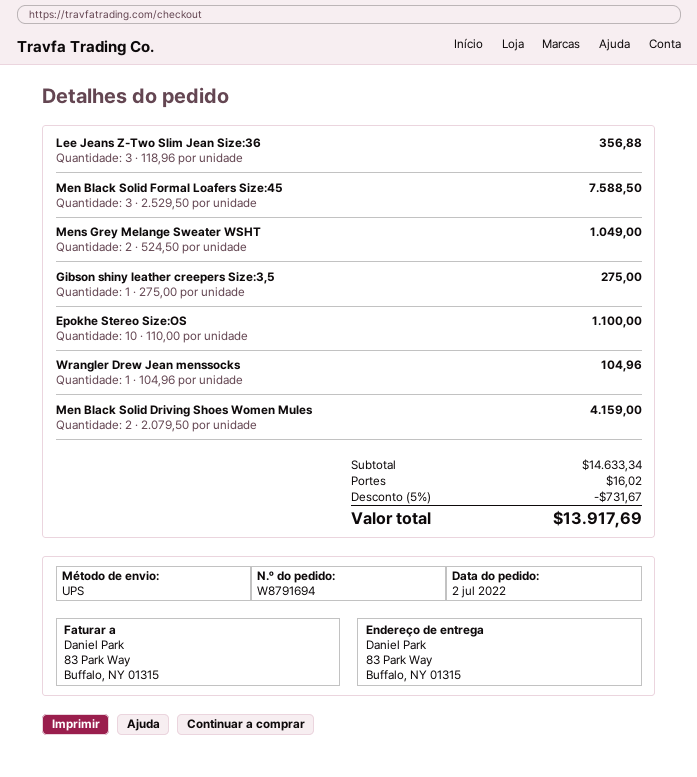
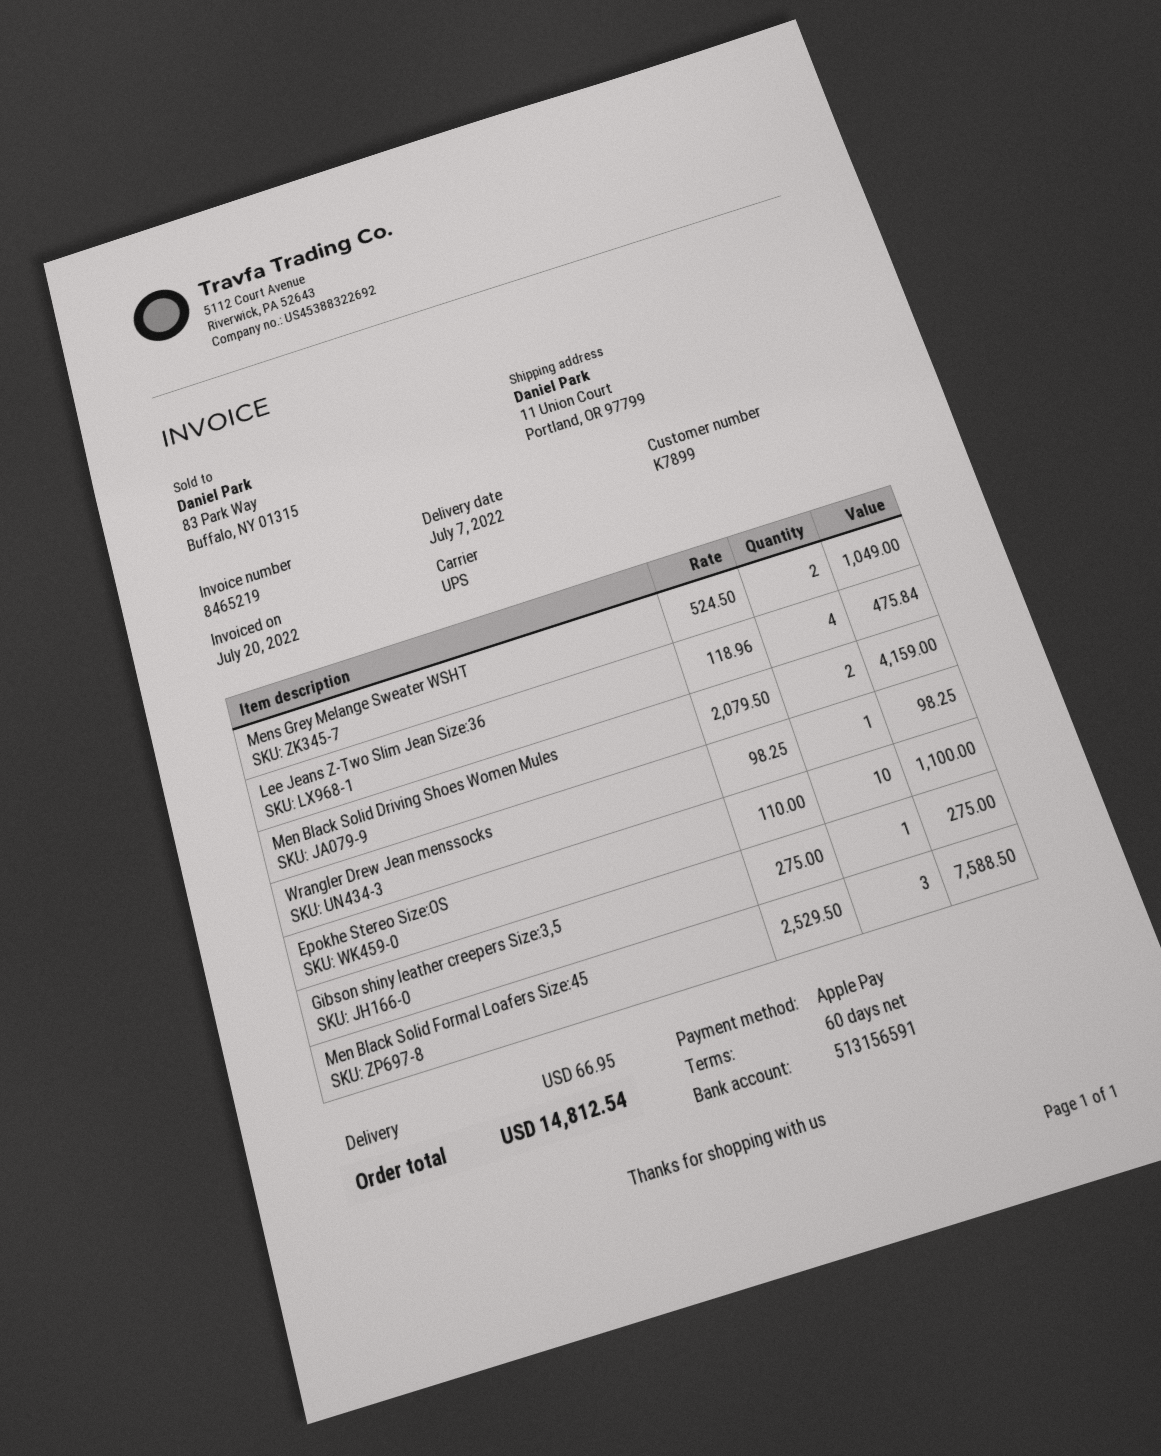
ship to: 83 Park Way, Buffalo, NY 01315 -> 11 Union Court, Portland, OR 97799
Lee Jeans Z-Two Slim Jean Size:36: 3 x 118.96 = 356.88 -> 4 x 118.96 = 475.84
Wrangler Drew Jean menssocks: 1 x 104.96 = 104.96 -> 1 x 98.25 = 98.25
discount: 5% = 731.67 -> none
shipping: 16.02 -> 66.95
total: 13917.69 -> 14812.54

